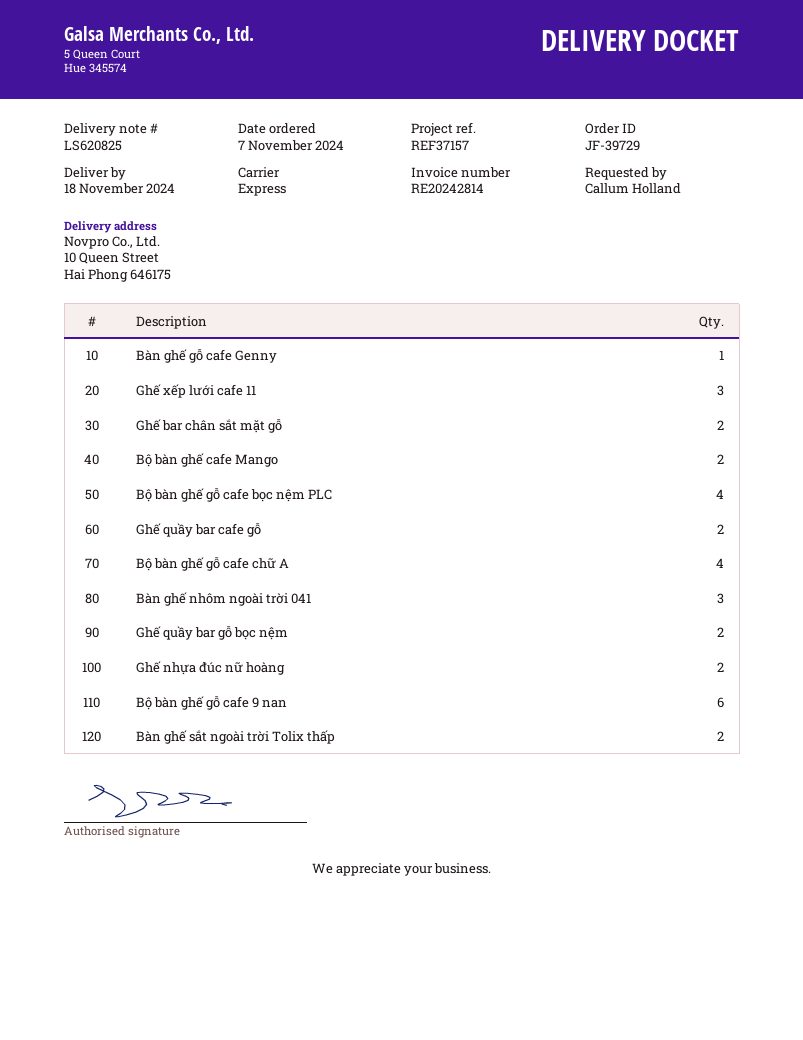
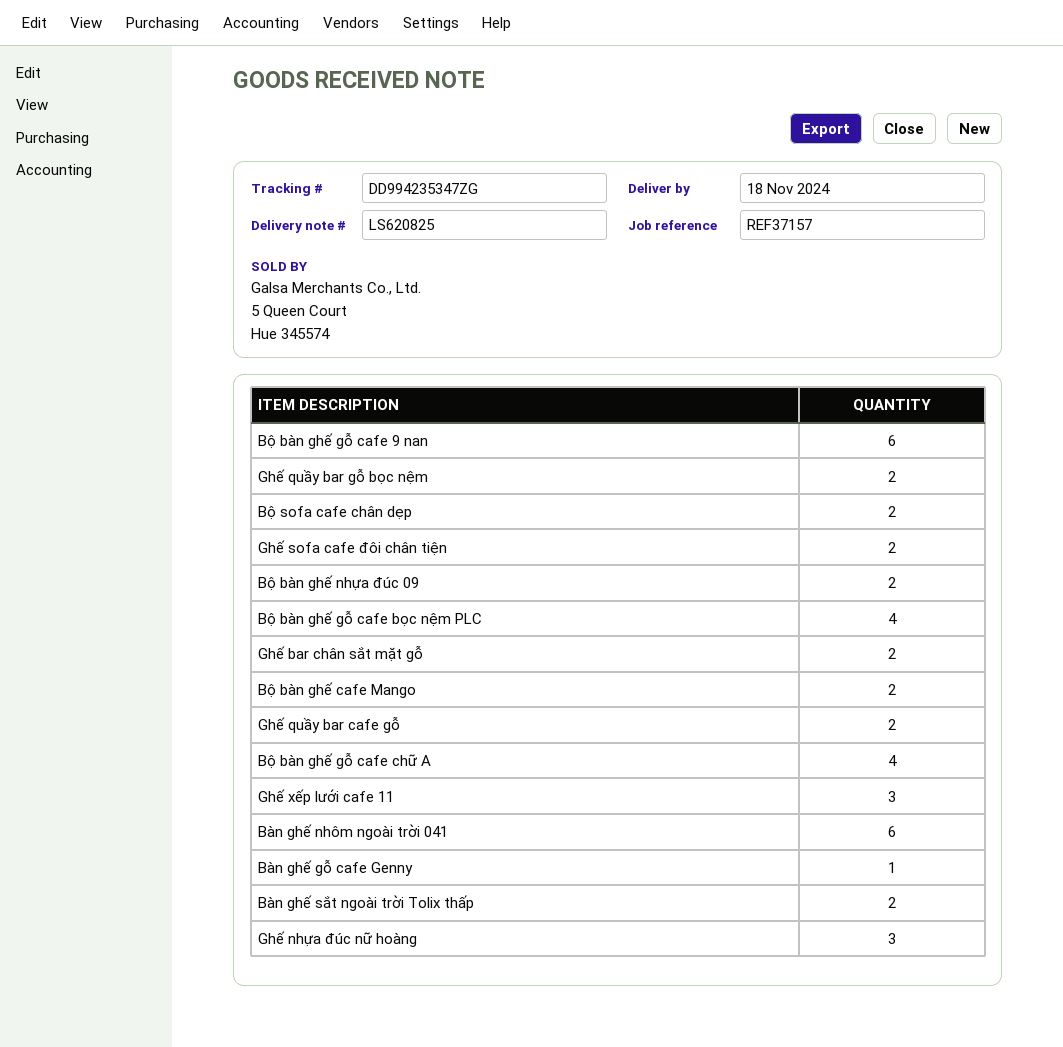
Bàn ghế nhôm ngoài trời 041: 3 -> 6
Ghế nhựa đúc nữ hoàng: 2 -> 3
Bộ sofa cafe chân dẹp: none -> 2
Ghế sofa cafe đôi chân tiện: none -> 2
Bộ bàn ghế nhựa đúc 09: none -> 2

